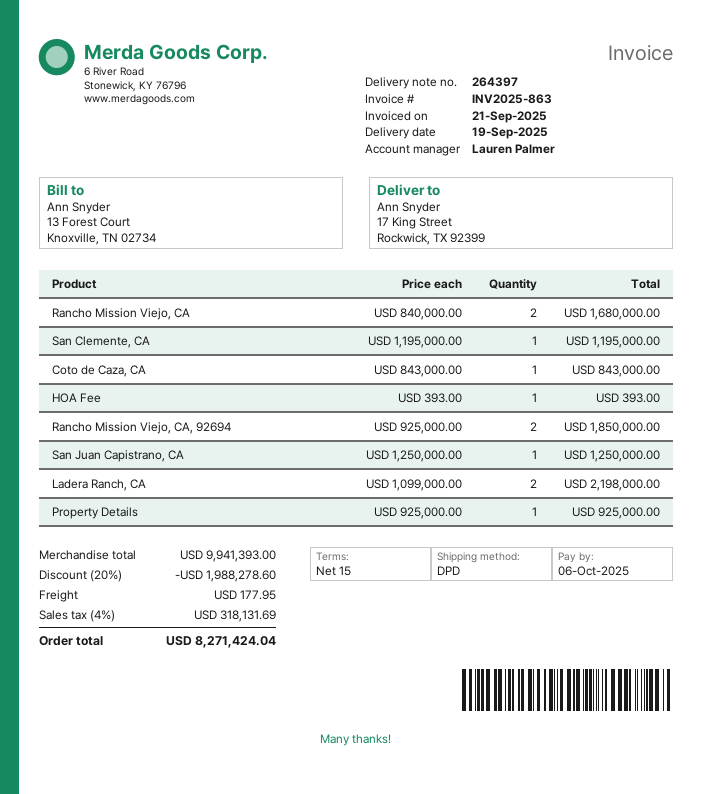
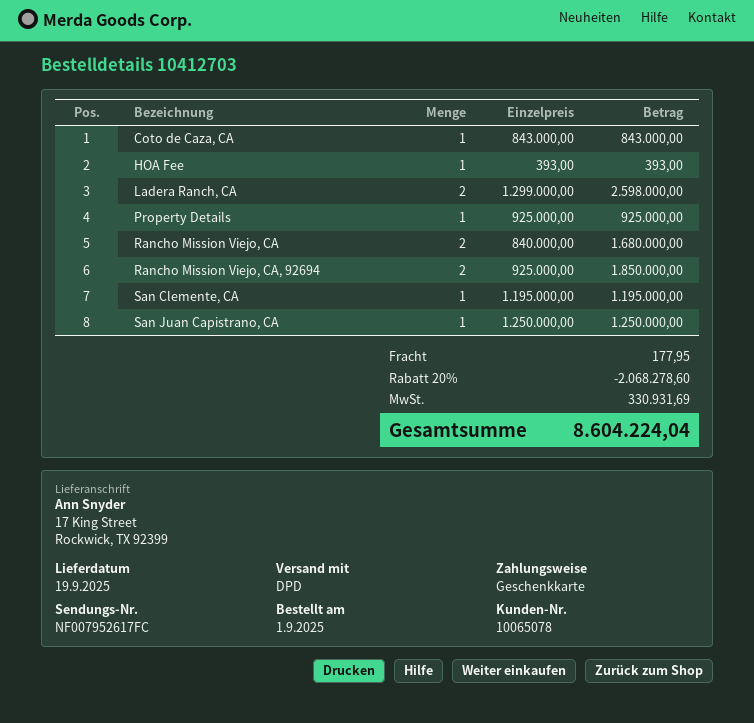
Ladera Ranch, CA: 2 x 1099000.00 = 2198000.00 -> 2 x 1299000.00 = 2598000.00
discount: 20% = 1988278.60 -> 20% = 2068278.60
tax: 318131.69 -> 330931.69
total: 8271424.04 -> 8604224.04

